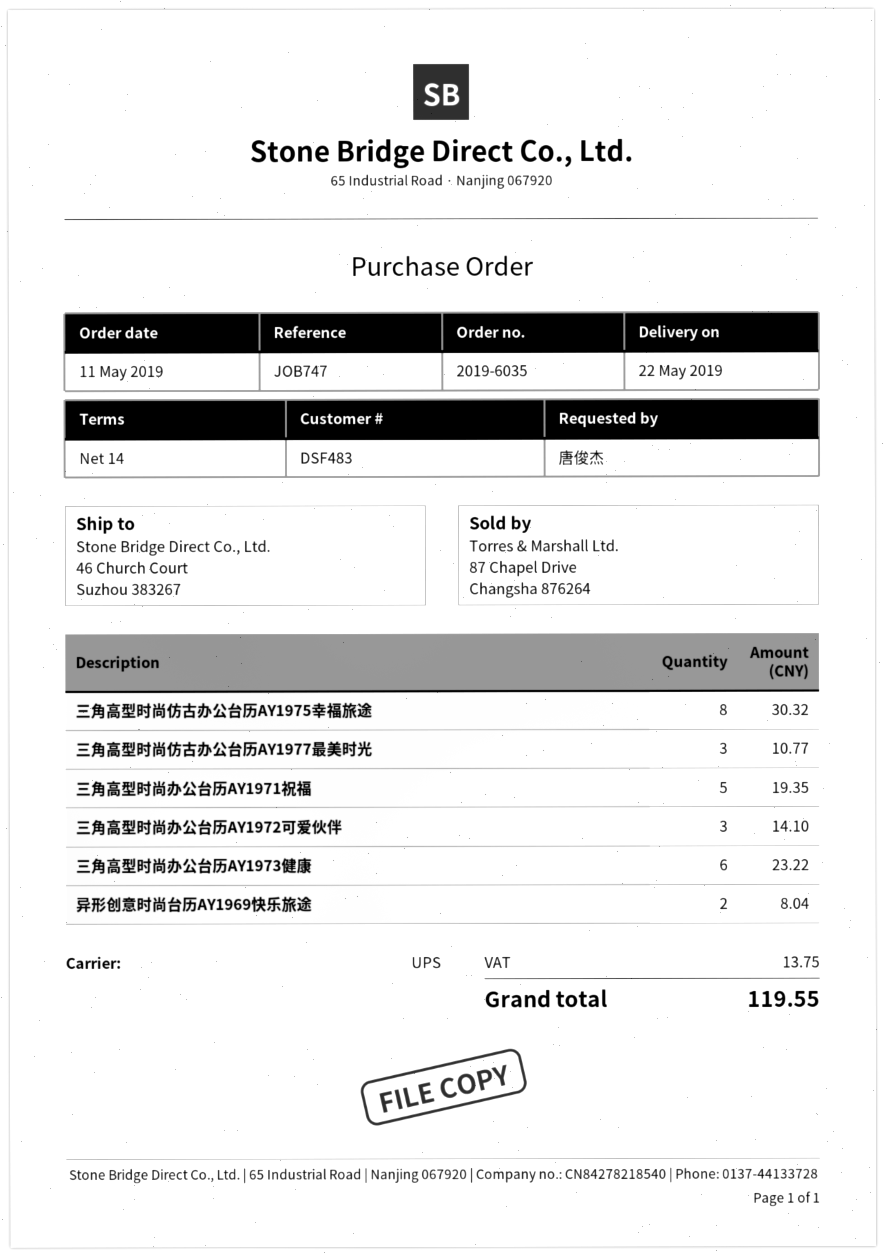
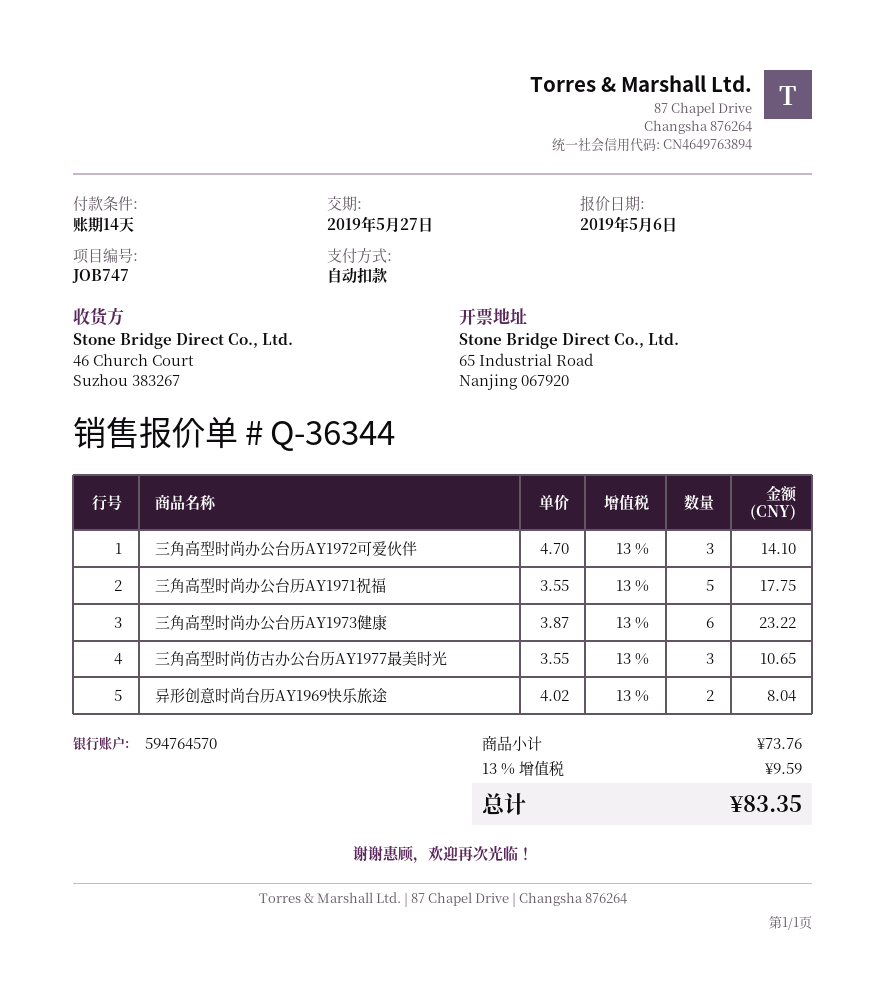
delivery date: 2019-05-22 -> 2019-05-27
三角高型时尚仿古办公台历AY1975幸福旅途: 8 for 30.32 -> none
三角高型时尚仿古办公台历AY1977最美时光: 3 for 10.77 -> 3 for 10.65
三角高型时尚办公台历AY1971祝福: 5 for 19.35 -> 5 for 17.75
tax: 13.75 -> 9.59
total: 119.55 -> 83.35

